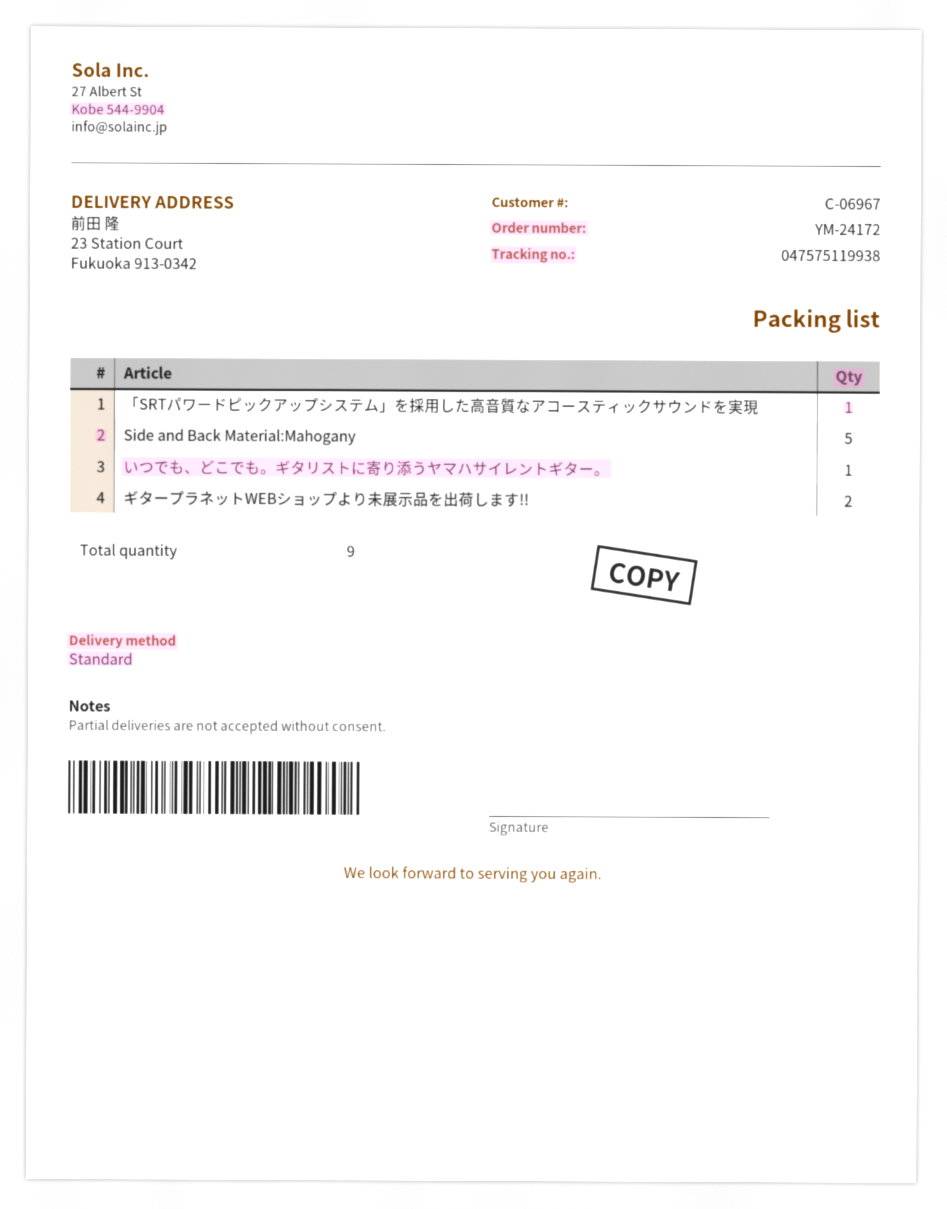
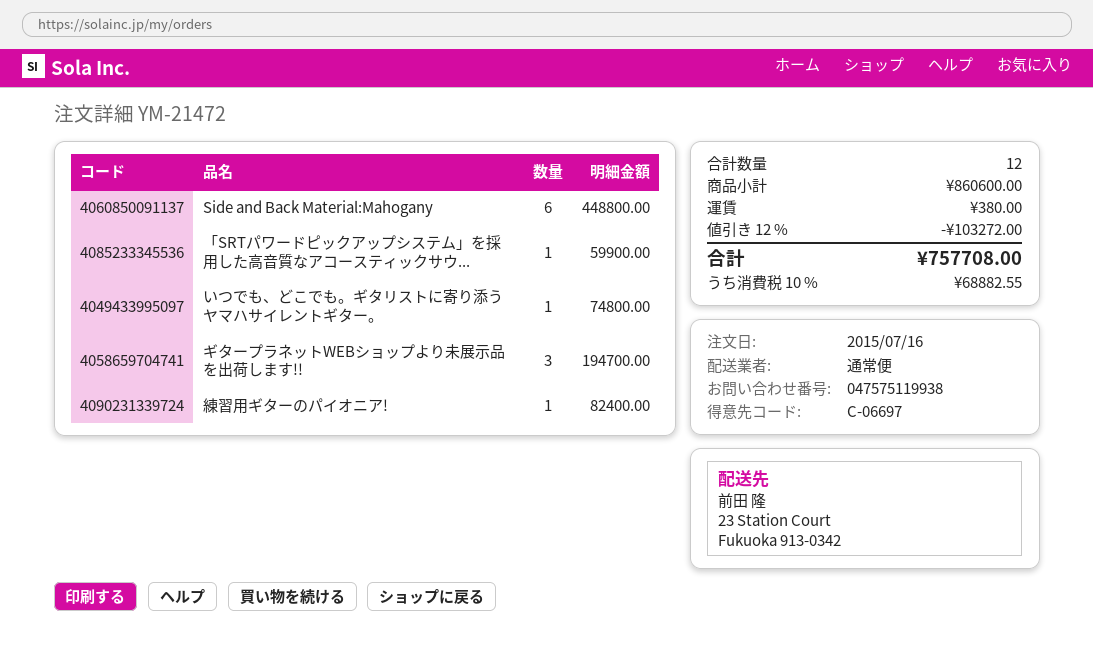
order number: YM-24172 -> YM-21472
customer number: C-06967 -> C-06697
Side and Back Material:Mahogany: 5 -> 6
ギタープラネットWEBショップより未展示品を出荷します!!: 2 -> 3
練習用ギターのパイオニア!: none -> 1
total quantity: 9 -> 12

